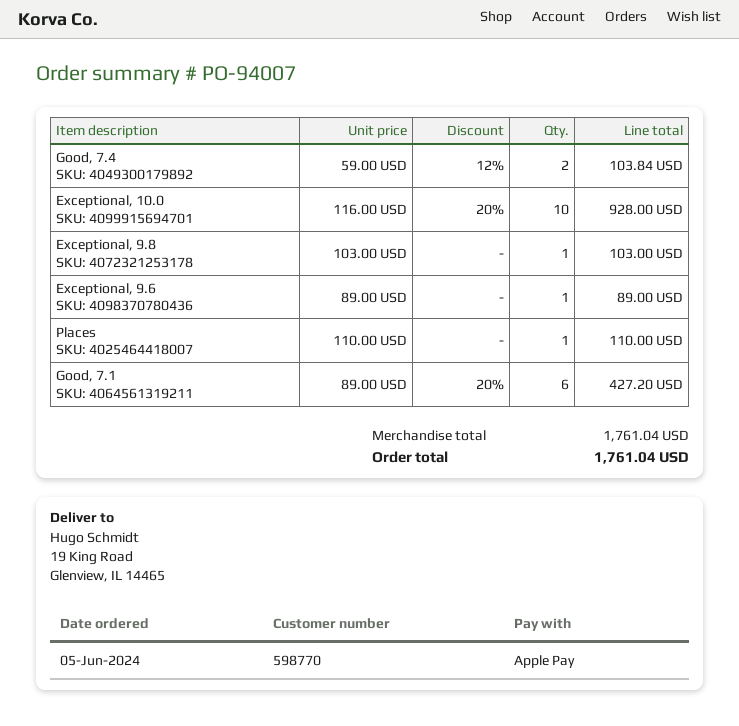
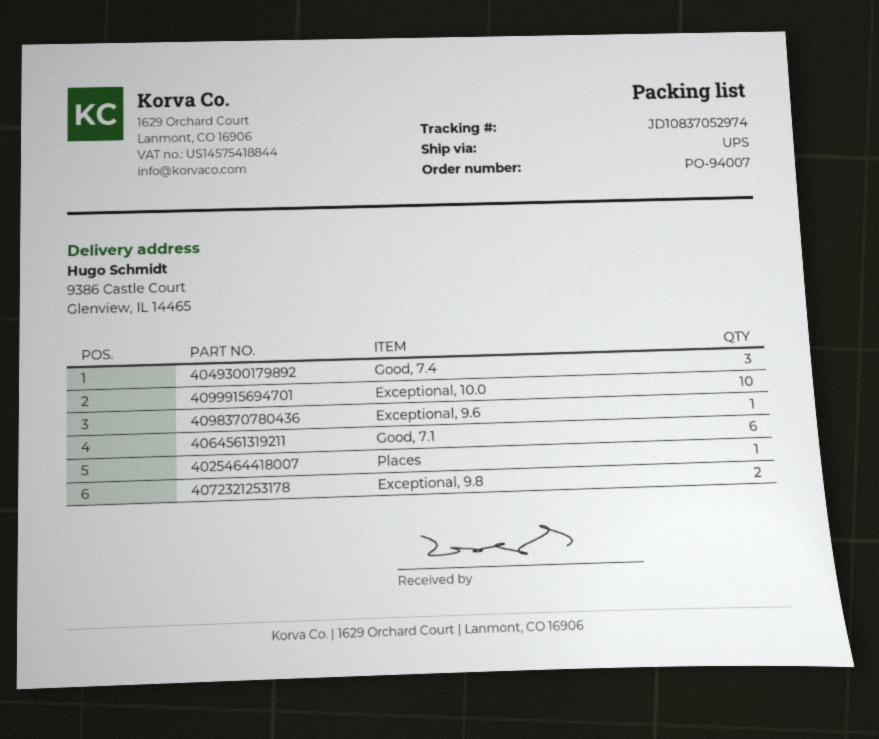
ship to: 19 King Road, Glenview, IL 14465 -> 9386 Castle Court, Glenview, IL 14465
Good, 7.4: 2 -> 3
Exceptional, 9.8: 1 -> 2

